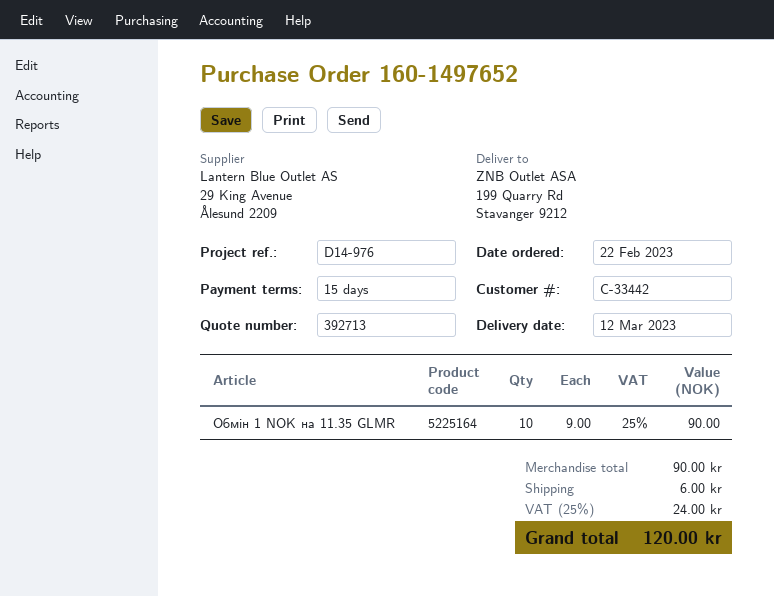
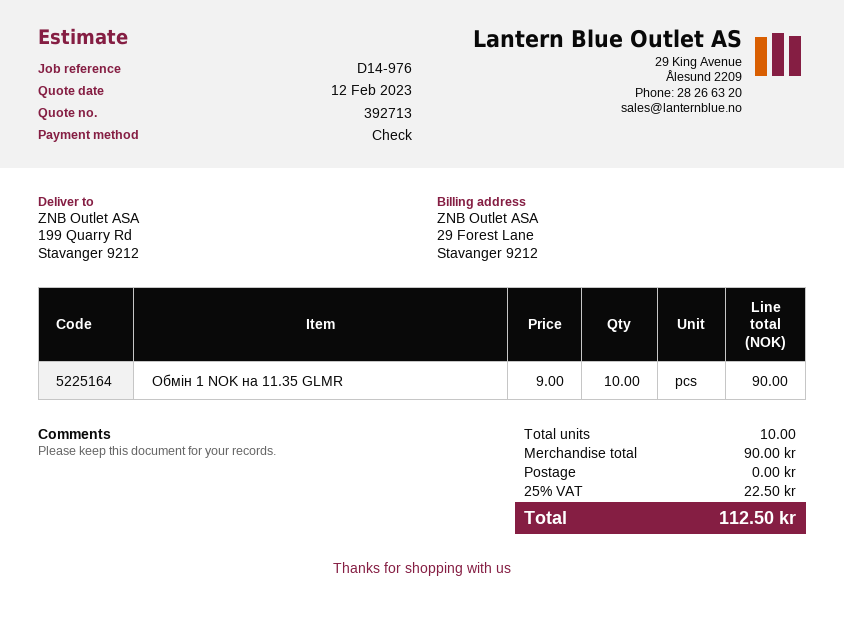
shipping: 6.00 -> 0.00
tax: 25% = 24.00 -> 25% = 22.50
total: 120.00 -> 112.50

